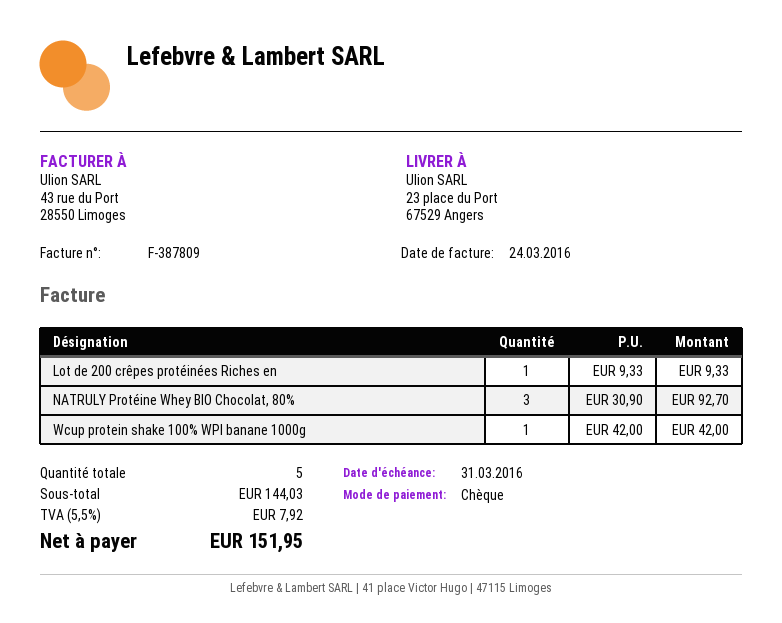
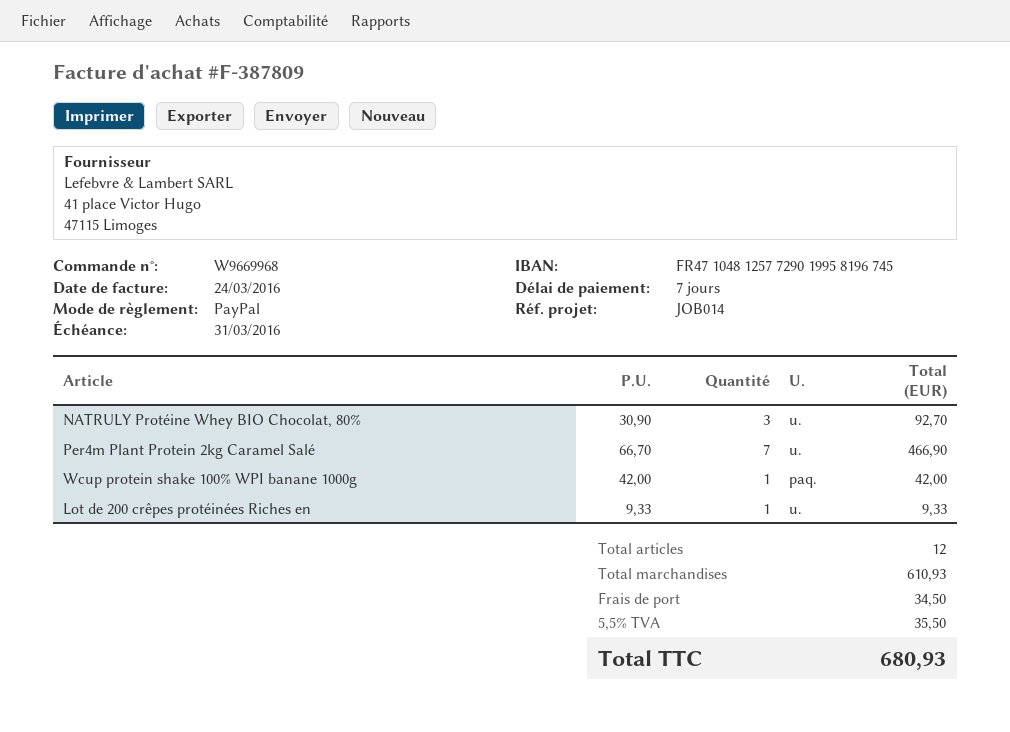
payment method: cheque -> PayPal
Per4m Plant Protein 2kg Caramel Salé: none -> 7 x 66.70 = 466.90
total quantity: 5 -> 12
subtotal: 144.03 -> 610.93
shipping: none -> 34.50
tax: 5.5% = 7.92 -> 5.5% = 35.50
total: 151.95 -> 680.93

